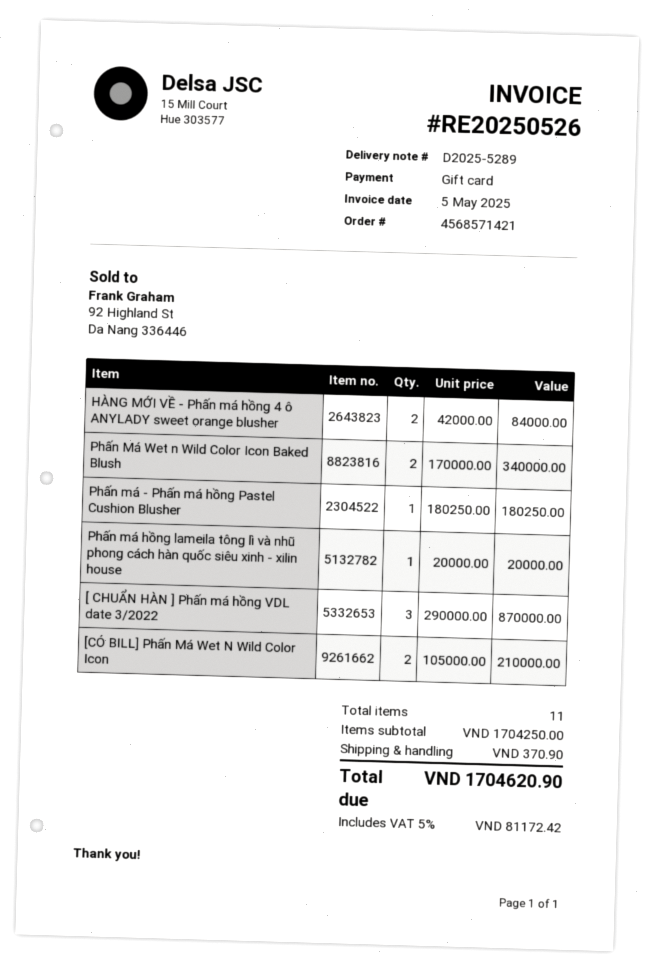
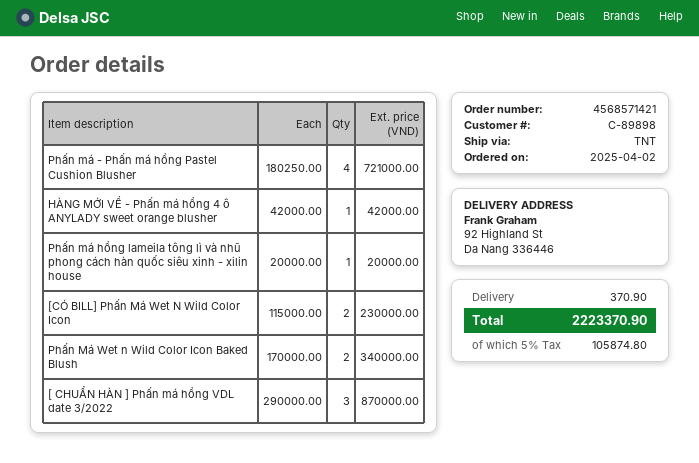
HÀNG MỚI VỀ - Phấn má hồng 4 ô ANYLADY sweet orange blusher: 2 x 42000.00 = 84000.00 -> 1 x 42000.00 = 42000.00
Phấn má - Phấn má hồng Pastel Cushion Blusher: 1 x 180250.00 = 180250.00 -> 4 x 180250.00 = 721000.00
[CÓ BILL] Phấn Má Wet N Wild Color Icon: 2 x 105000.00 = 210000.00 -> 2 x 115000.00 = 230000.00
tax: 5% = 81172.42 -> 5% = 105874.80
total: 1704620.90 -> 2223370.90

